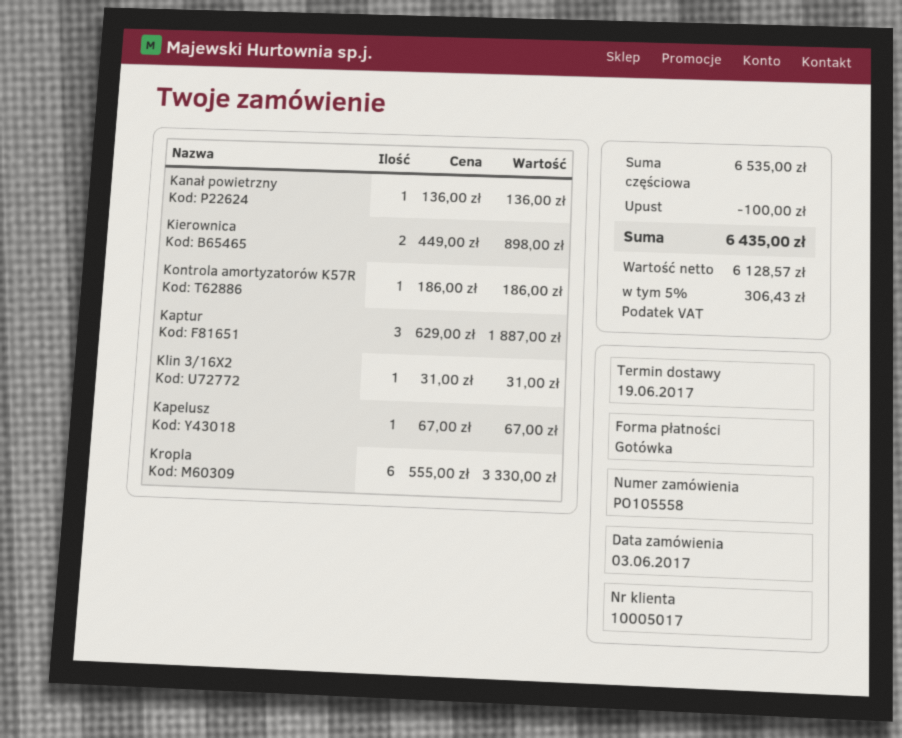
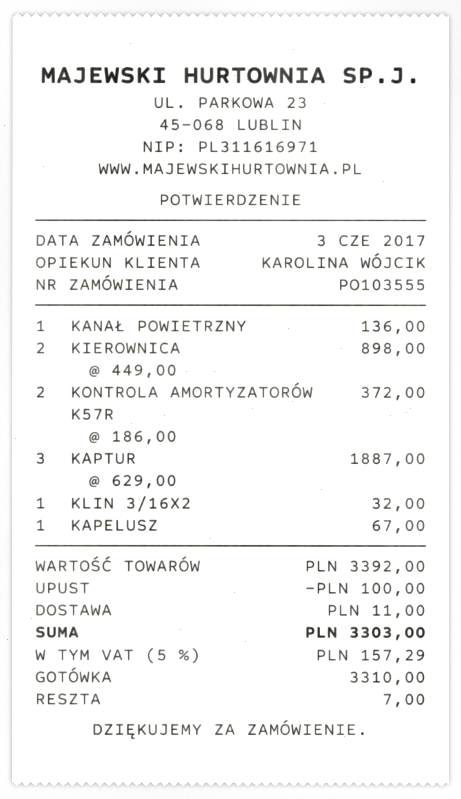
order number: PO105558 -> PO103555
Kontrola amortyzatorów K57R: 1 x 186.00 = 186.00 -> 2 x 186.00 = 372.00
Klin 3/16X2: 1 x 31.00 = 31.00 -> 1 x 32.00 = 32.00
Kropla: 6 x 555.00 = 3330.00 -> none
subtotal: 6535.00 -> 3392.00
shipping: none -> 11.00
tax: 5% = 306.43 -> 5% = 157.29
total: 6435.00 -> 3303.00

